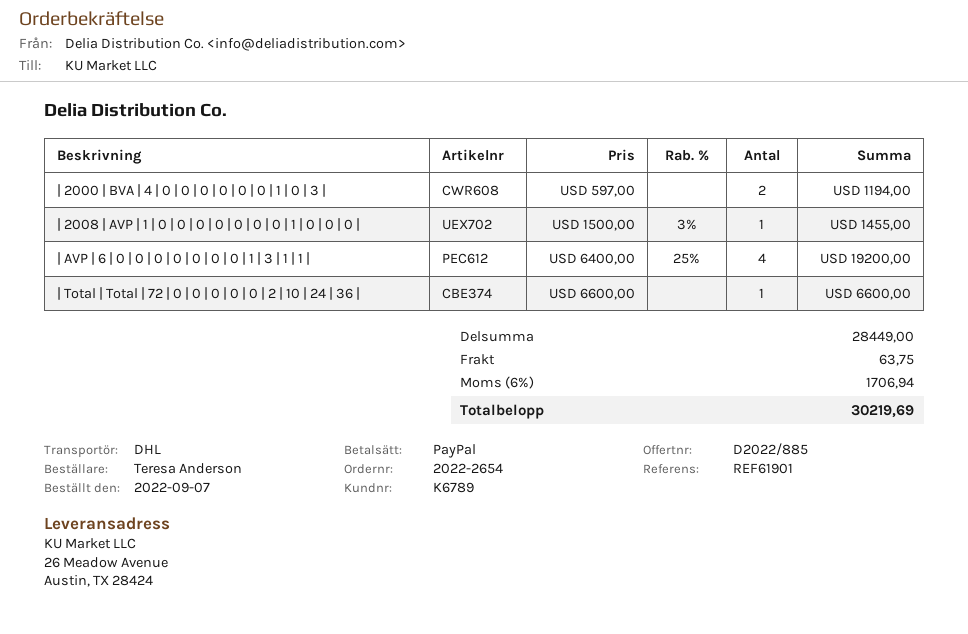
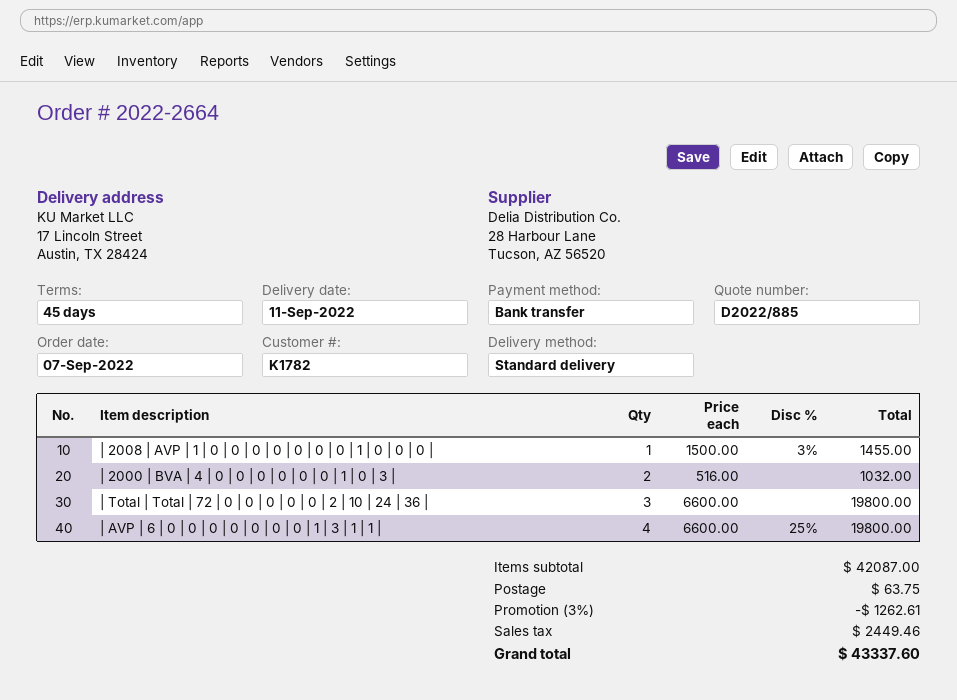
order number: 2022-2654 -> 2022-2664
customer number: K6789 -> K1782
payment method: PayPal -> bank transfer
shipping method: DHL -> standard
ship to: 26 Meadow Avenue, Austin, TX 28424 -> 17 Lincoln Street, Austin, TX 28424
| 2000 | BVA | 4 | 0 | 0 | 0 | 0 | 0 | 0 | 1 | 0 | 3 |: 2 x 597.00 = 1194.00 -> 2 x 516.00 = 1032.00
| AVP | 6 | 0 | 0 | 0 | 0 | 0 | 0 | 0 | 1 | 3 | 1 | 1 |: 4 x 6400.00 - 25% = 19200.00 -> 4 x 6600.00 - 25% = 19800.00
| Total | Total | 72 | 0 | 0 | 0 | 0 | 0 | 2 | 10 | 24 | 36 |: 1 x 6600.00 = 6600.00 -> 3 x 6600.00 = 19800.00
subtotal: 28449.00 -> 42087.00
discount: none -> 3% = 1262.61
tax: 1706.94 -> 2449.46
total: 30219.69 -> 43337.60

